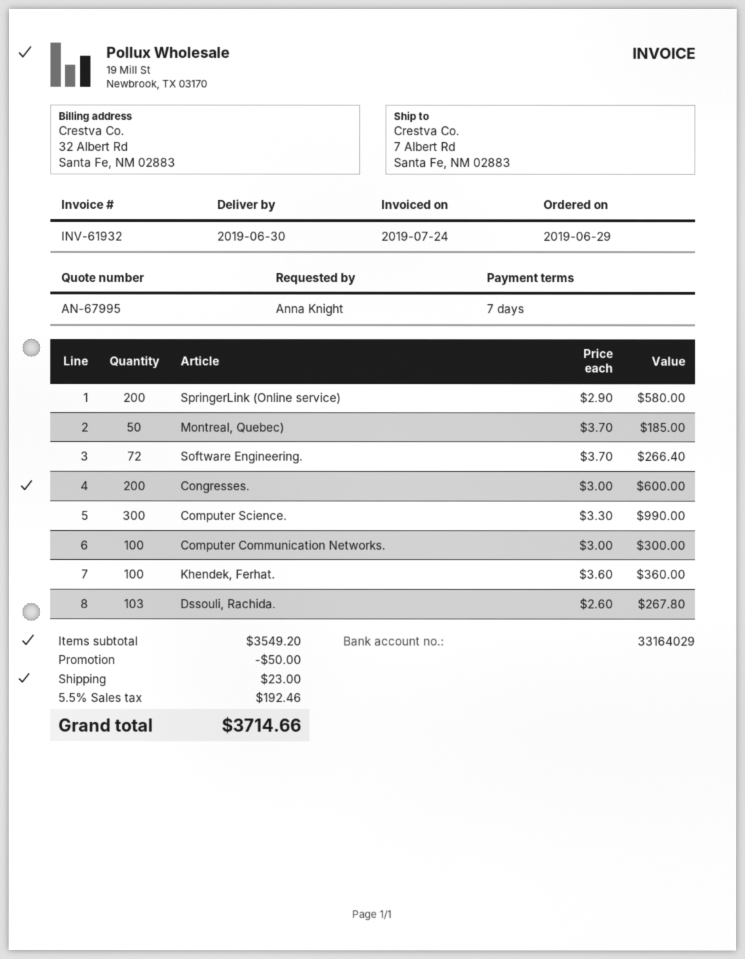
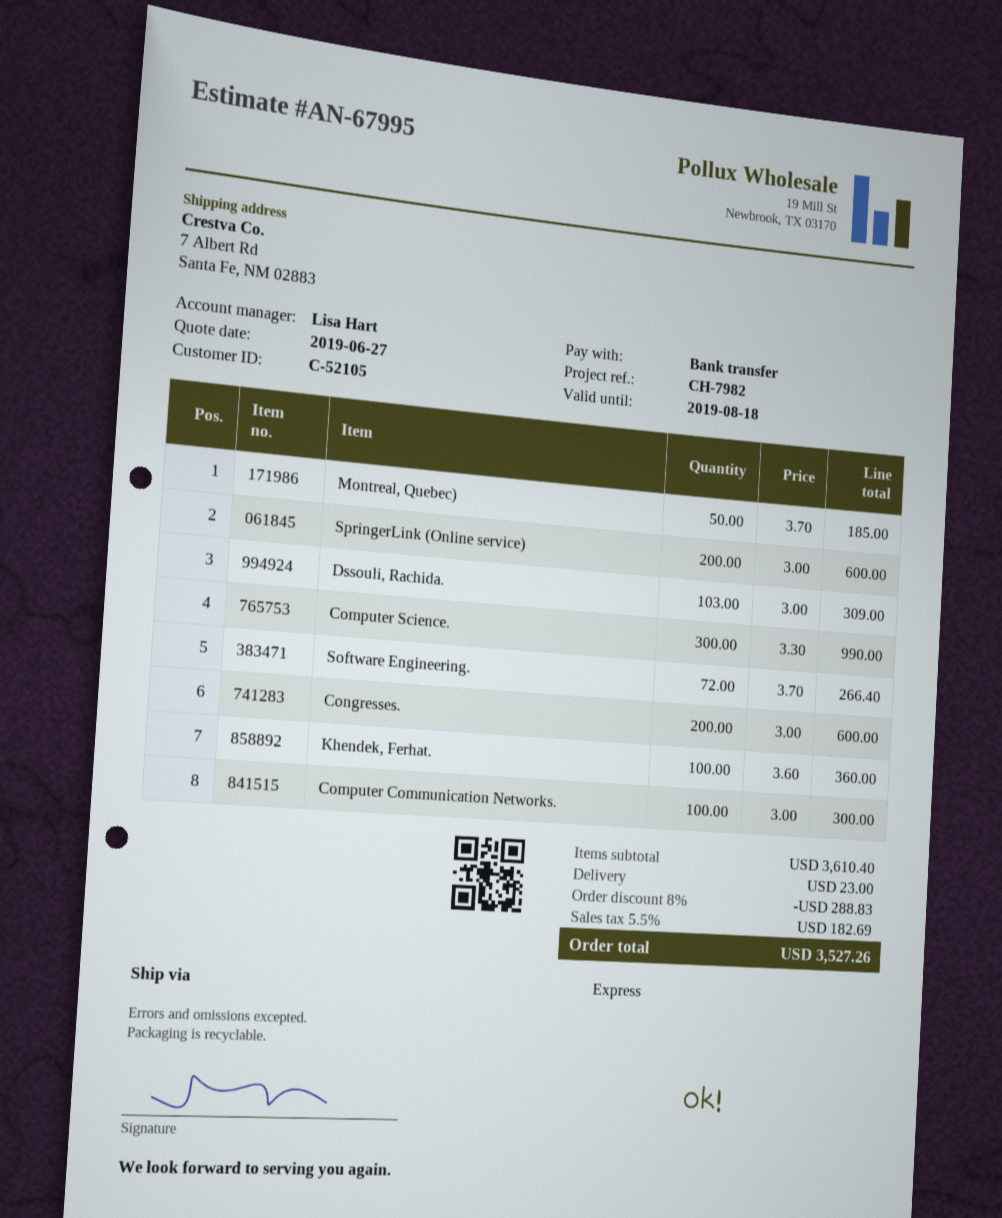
SpringerLink (Online service): 200 x 2.90 = 580.00 -> 200 x 3.00 = 600.00
Dssouli, Rachida.: 103 x 2.60 = 267.80 -> 103 x 3.00 = 309.00
subtotal: 3549.20 -> 3610.40
discount: 50.00 -> 288.83
tax: 5.5% = 192.46 -> 5.5% = 182.69
total: 3714.66 -> 3527.26

